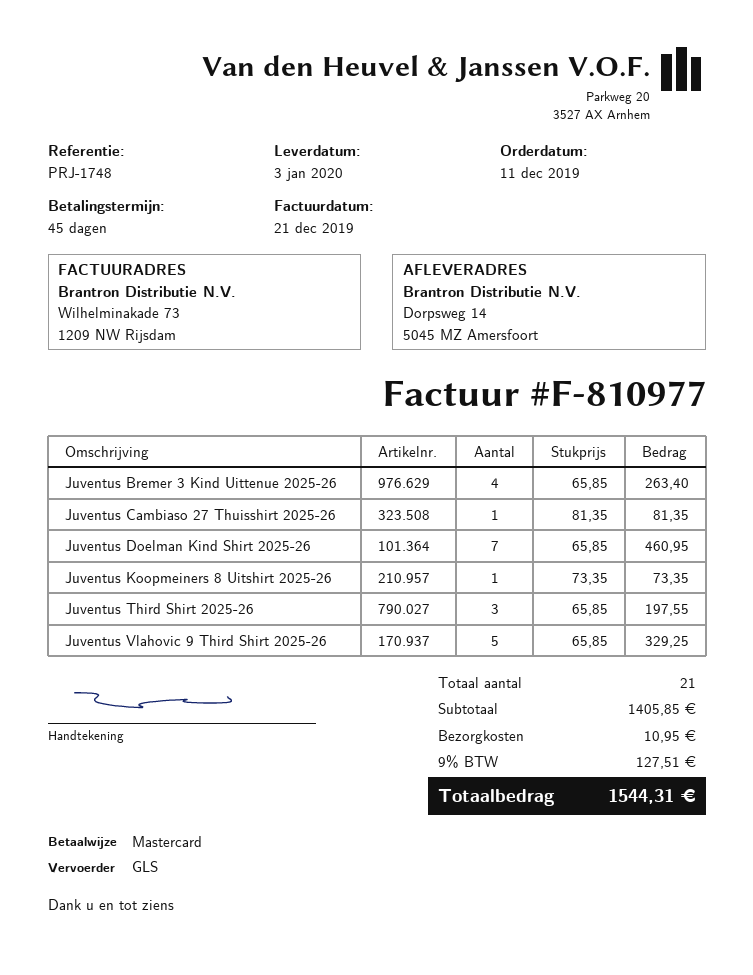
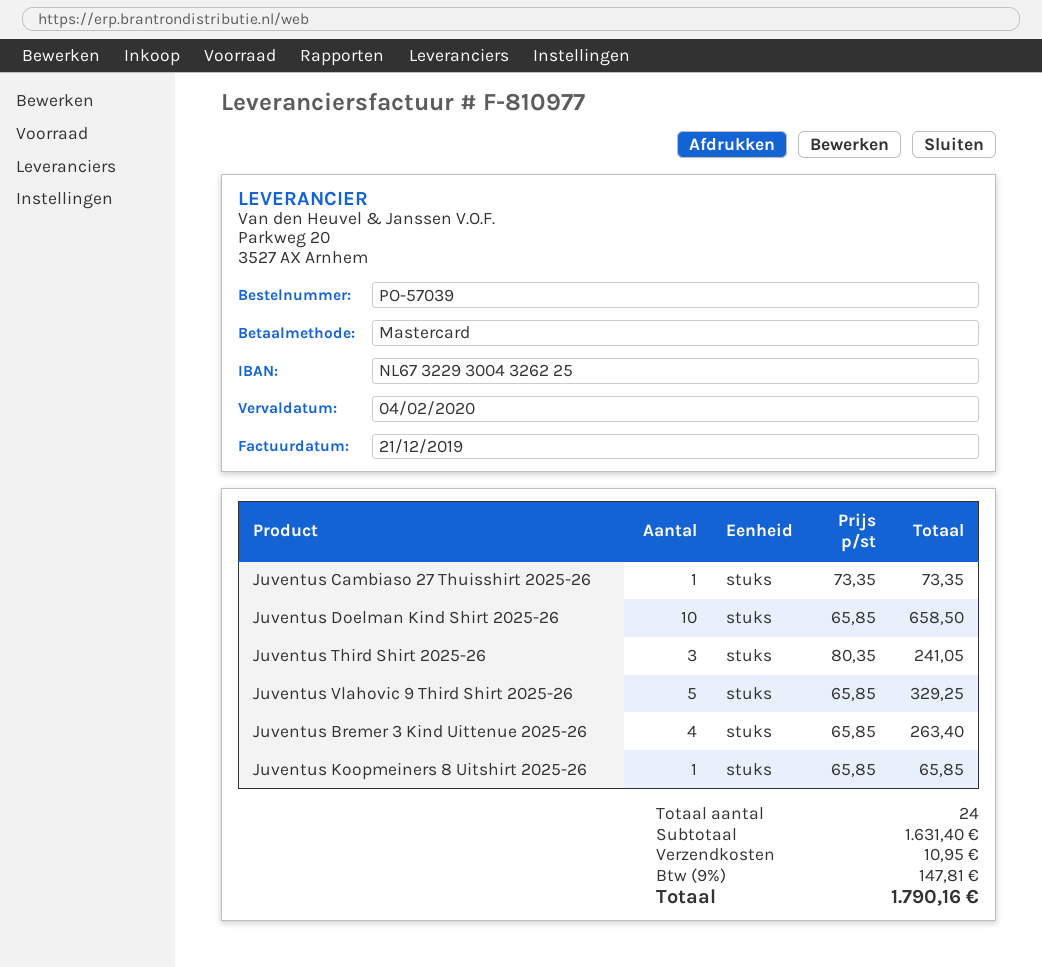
Juventus Cambiaso 27 Thuisshirt 2025-26: 1 x 81.35 = 81.35 -> 1 x 73.35 = 73.35
Juventus Doelman Kind Shirt 2025-26: 7 x 65.85 = 460.95 -> 10 x 65.85 = 658.50
Juventus Koopmeiners 8 Uitshirt 2025-26: 1 x 73.35 = 73.35 -> 1 x 65.85 = 65.85
Juventus Third Shirt 2025-26: 3 x 65.85 = 197.55 -> 3 x 80.35 = 241.05
total quantity: 21 -> 24
subtotal: 1405.85 -> 1631.40
tax: 9% = 127.51 -> 9% = 147.81
total: 1544.31 -> 1790.16

